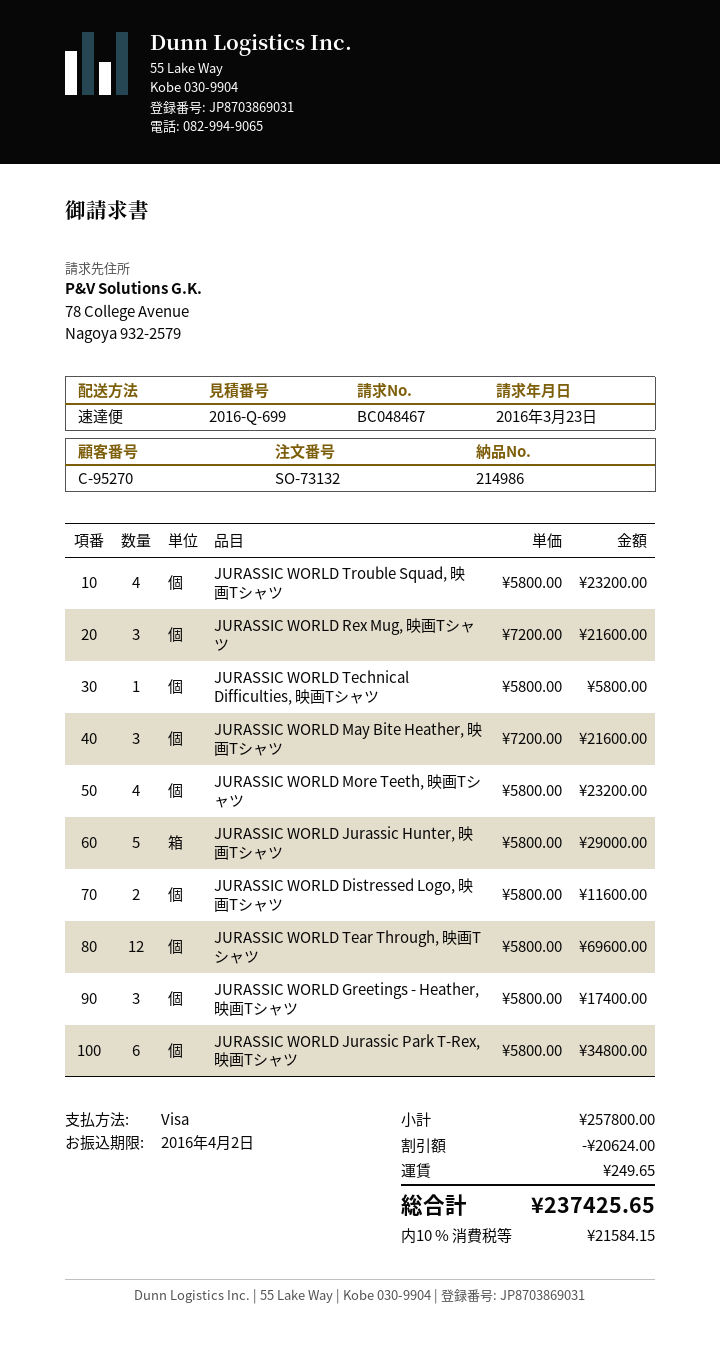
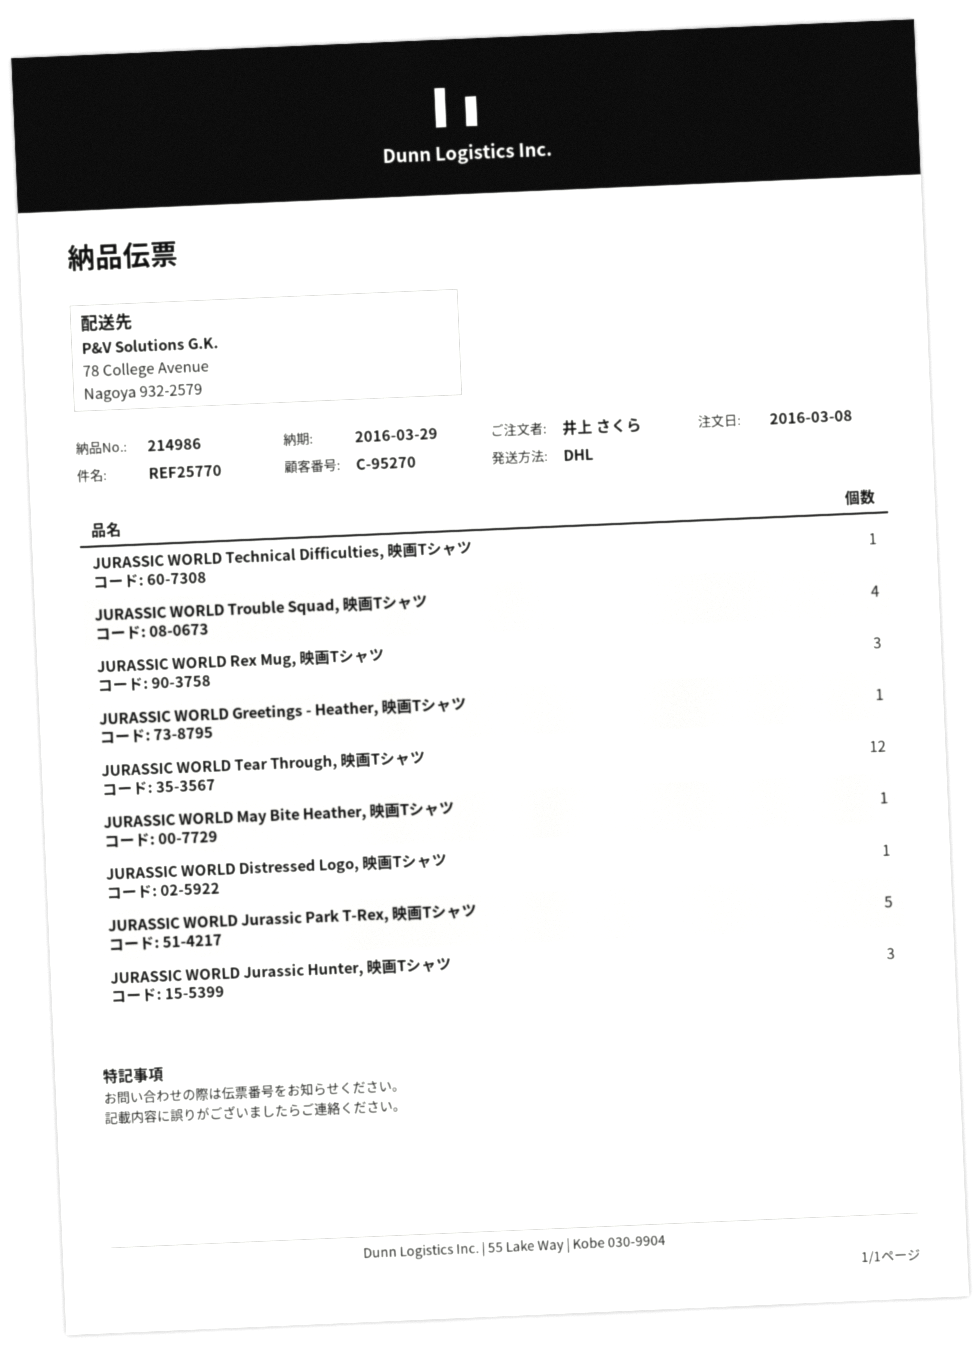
shipping method: express -> DHL
JURASSIC WORLD May Bite Heather, 映画Tシャツ: 3 -> 1
JURASSIC WORLD More Teeth, 映画Tシャツ: 4 -> none
JURASSIC WORLD Jurassic Hunter, 映画Tシャツ: 5 -> 3
JURASSIC WORLD Distressed Logo, 映画Tシャツ: 2 -> 1
JURASSIC WORLD Greetings - Heather, 映画Tシャツ: 3 -> 1
JURASSIC WORLD Jurassic Park T-Rex, 映画Tシャツ: 6 -> 5

